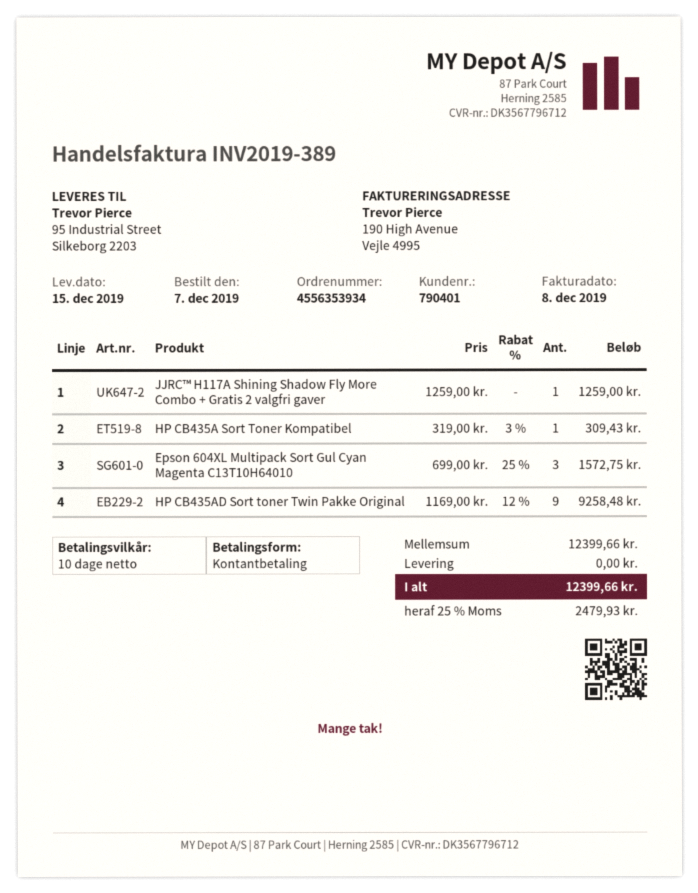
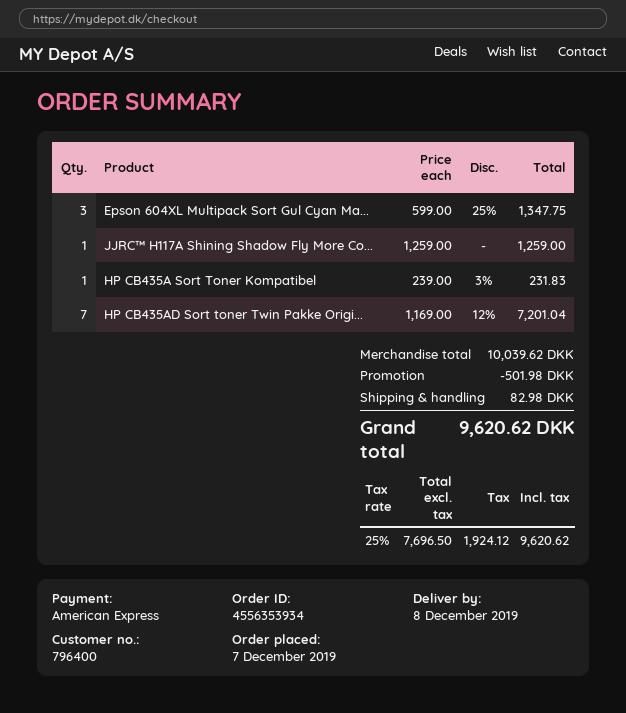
delivery date: 2019-12-15 -> 2019-12-08
customer number: 790401 -> 796400
payment method: cash -> American Express
HP CB435A Sort Toner Kompatibel: 1 x 319.00 - 3% = 309.43 -> 1 x 239.00 - 3% = 231.83
Epson 604XL Multipack Sort Gul Cyan Magenta C13T10H64010: 3 x 699.00 - 25% = 1572.75 -> 3 x 599.00 - 25% = 1347.75
HP CB435AD Sort toner Twin Pakke Original: 9 x 1169.00 - 12% = 9258.48 -> 7 x 1169.00 - 12% = 7201.04
subtotal: 12399.66 -> 10039.62
discount: none -> 501.98
shipping: 0.00 -> 82.98
tax: 25% = 2479.93 -> 25% = 1924.12
total: 12399.66 -> 9620.62

